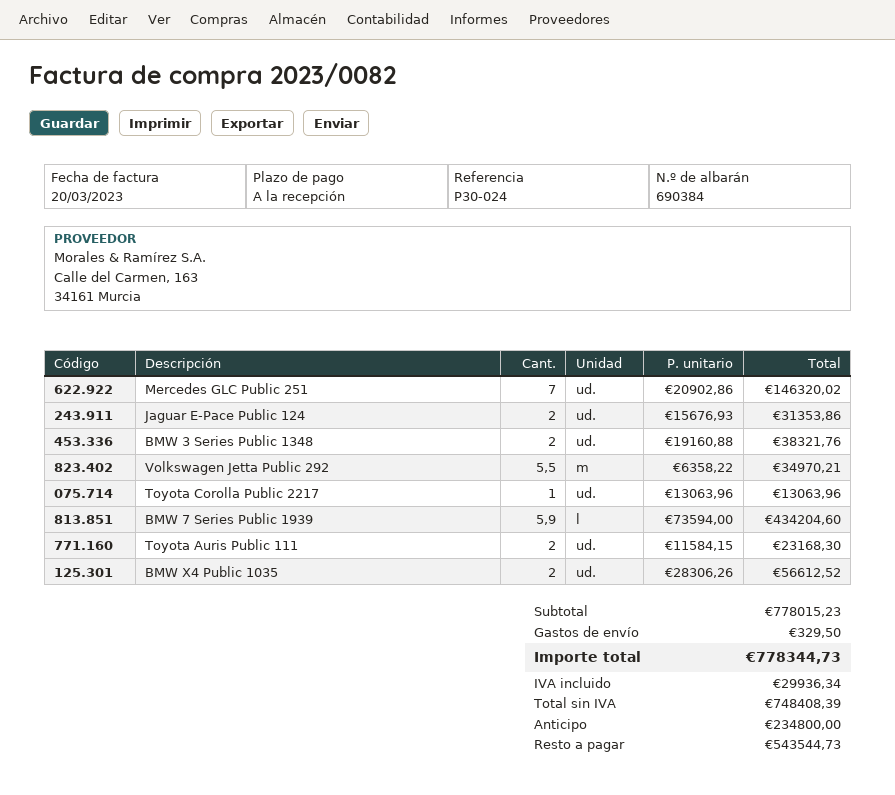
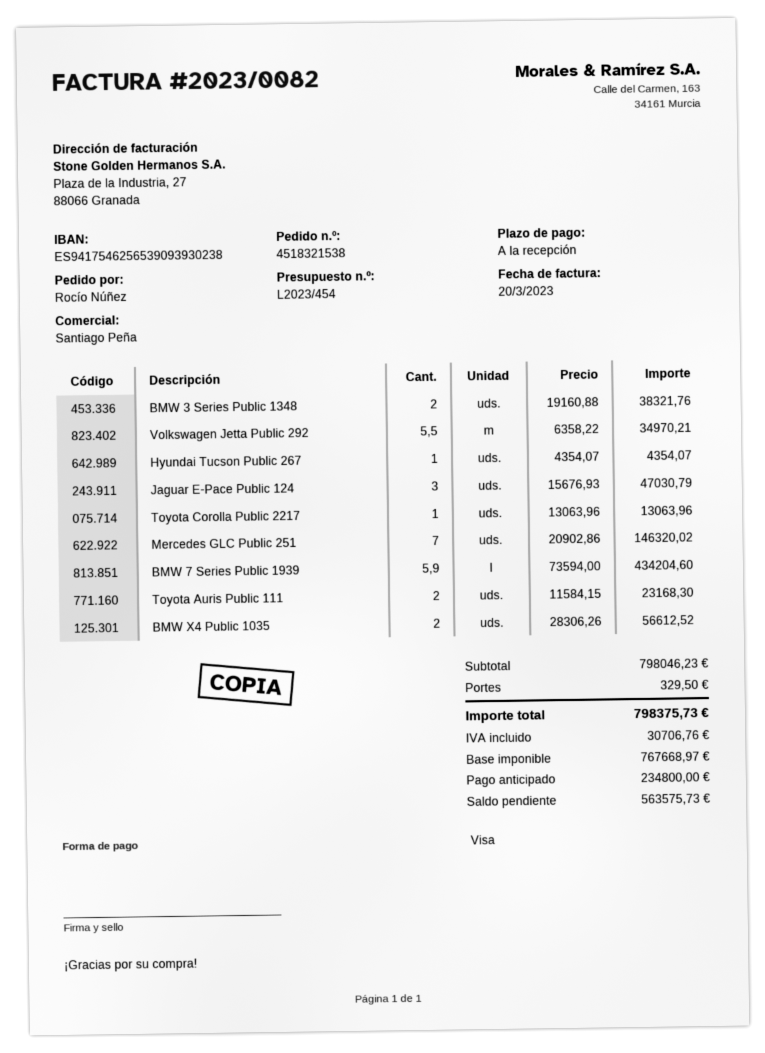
Jaguar E-Pace Public 124: 2 x 15676.93 = 31353.86 -> 3 x 15676.93 = 47030.79
Hyundai Tucson Public 267: none -> 1 x 4354.07 = 4354.07
subtotal: 778015.23 -> 798046.23
net: 748408.39 -> 767668.97
tax: 29936.34 -> 30706.76
total: 778344.73 -> 798375.73
balance: 543544.73 -> 563575.73

